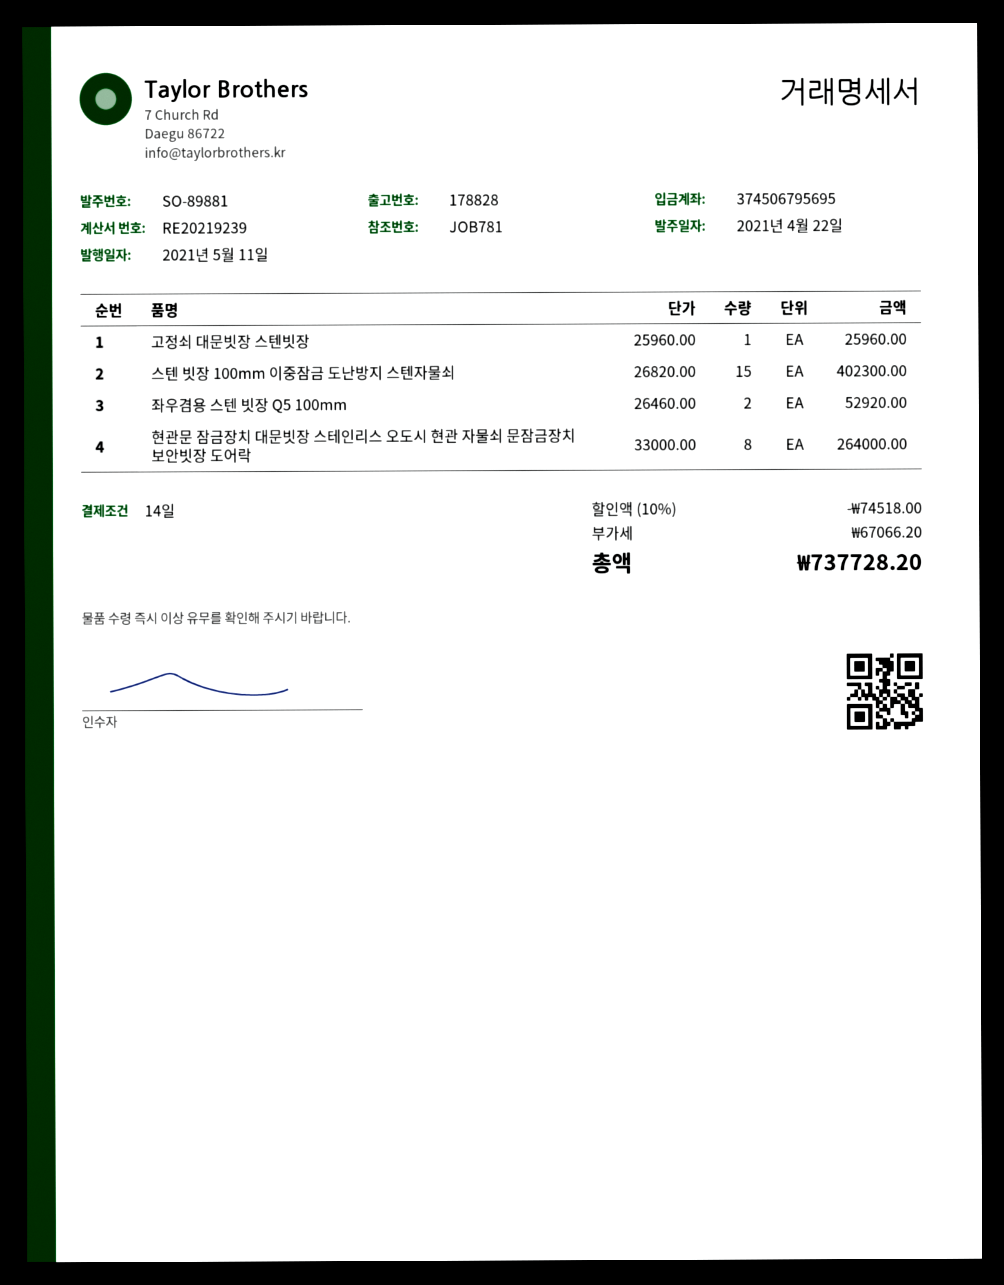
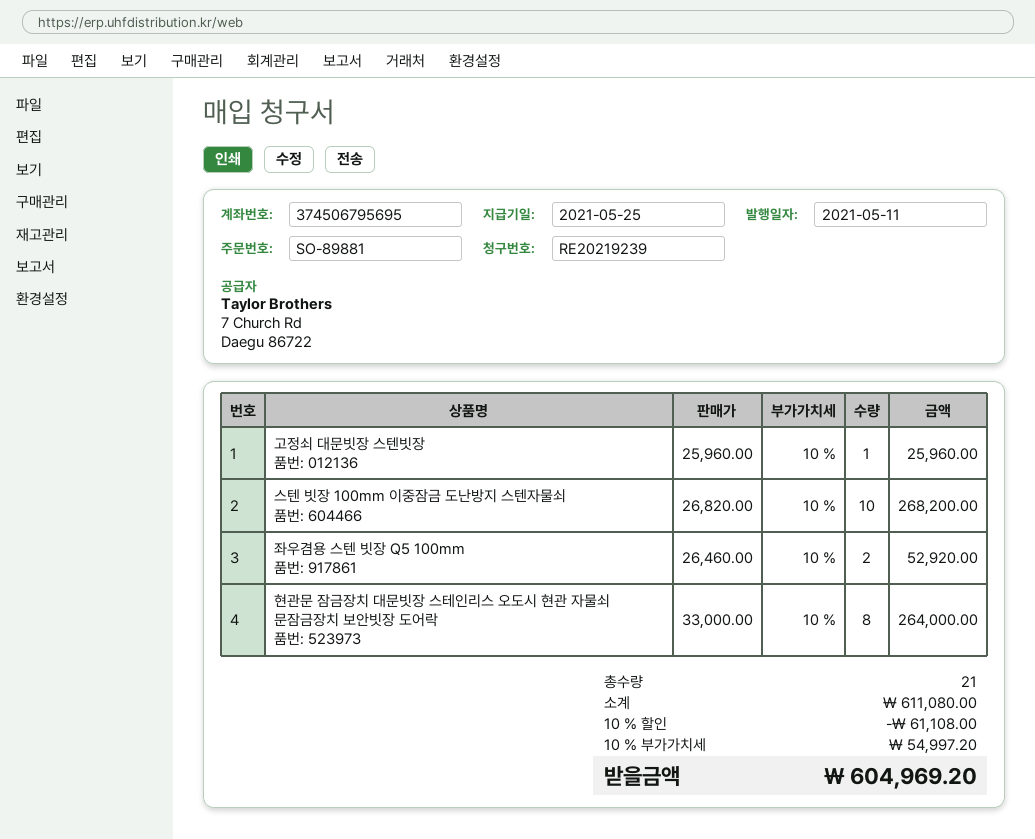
스텐 빗장 100mm 이중잠금 도난방지 스텐자물쇠: 15 x 26820.00 = 402300.00 -> 10 x 26820.00 = 268200.00
discount: 10% = 74518.00 -> 10% = 61108.00
tax: 67066.20 -> 54997.20
total: 737728.20 -> 604969.20

